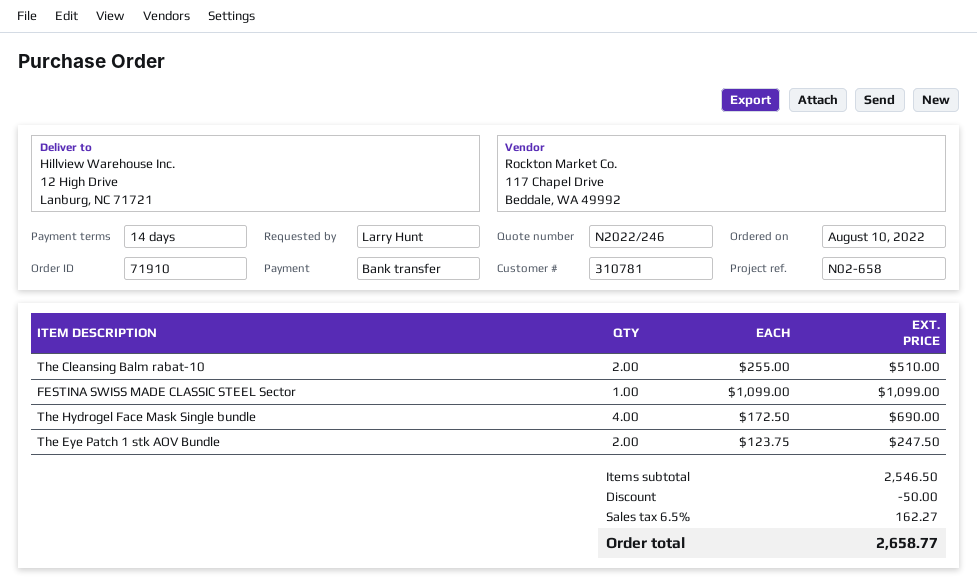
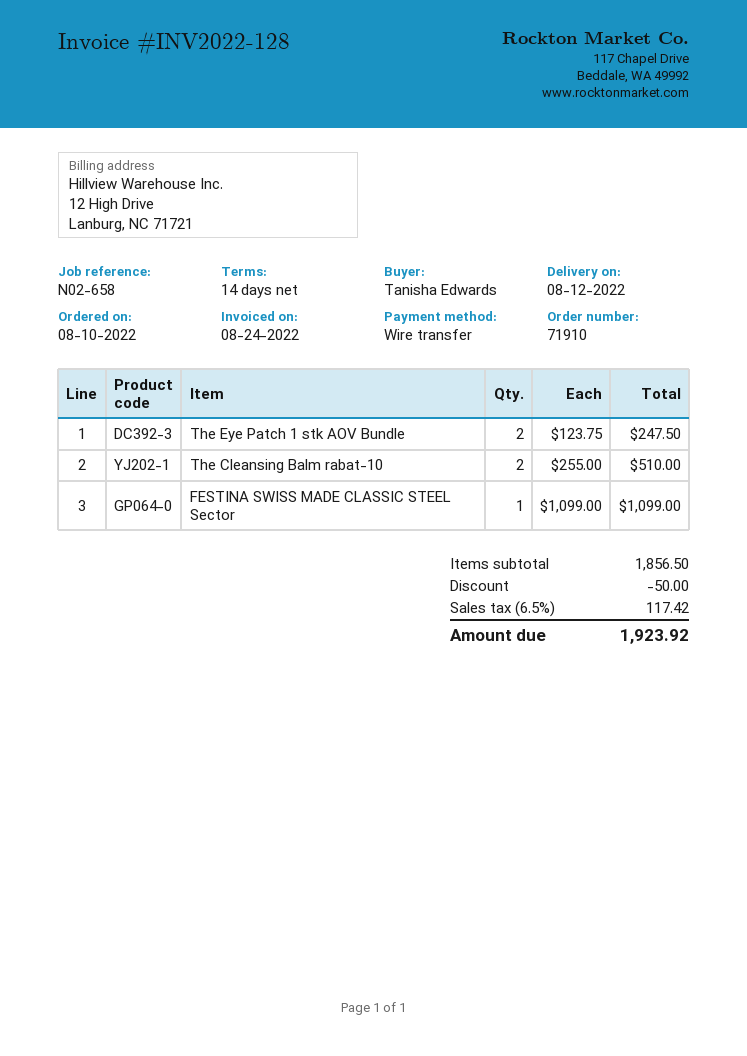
ordered by: Larry Hunt -> Tanisha Edwards
The Hydrogel Face Mask Single bundle: 4 x 172.50 = 690.00 -> none
subtotal: 2546.50 -> 1856.50
tax: 6.5% = 162.27 -> 6.5% = 117.42
total: 2658.77 -> 1923.92

